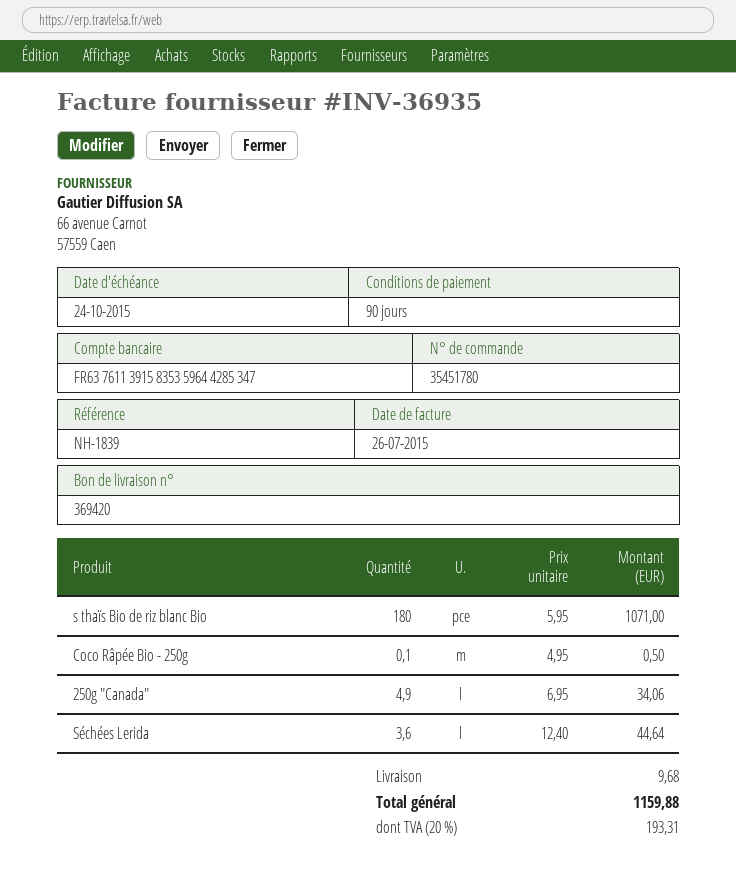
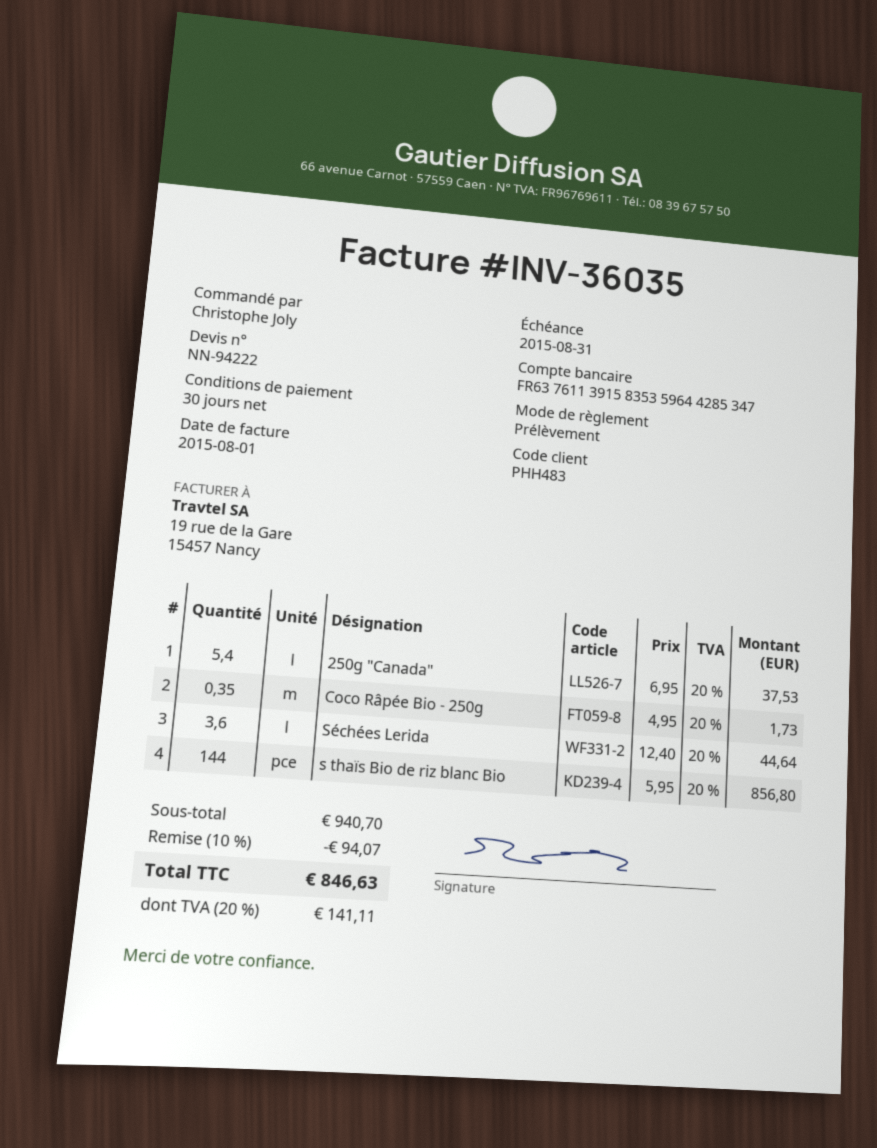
invoice number: INV-36935 -> INV-36035
invoice date: 2015-07-26 -> 2015-08-01
payment terms: 90 days -> 30 days
due date: 2015-10-24 -> 2015-08-31
s thaïs Bio de riz blanc Bio: 180 x 5.95 = 1071.00 -> 144 x 5.95 = 856.80
Coco Râpée Bio - 250g: 0.1 x 4.95 = 0.50 -> 0.35 x 4.95 = 1.73
250g "Canada": 4.9 x 6.95 = 34.06 -> 5.4 x 6.95 = 37.53
discount: none -> 10% = 94.07
shipping: 9.68 -> none
tax: 20% = 193.31 -> 20% = 141.11
total: 1159.88 -> 846.63

